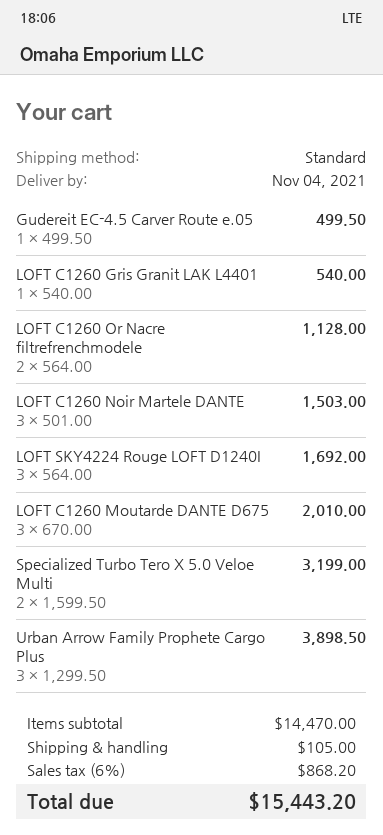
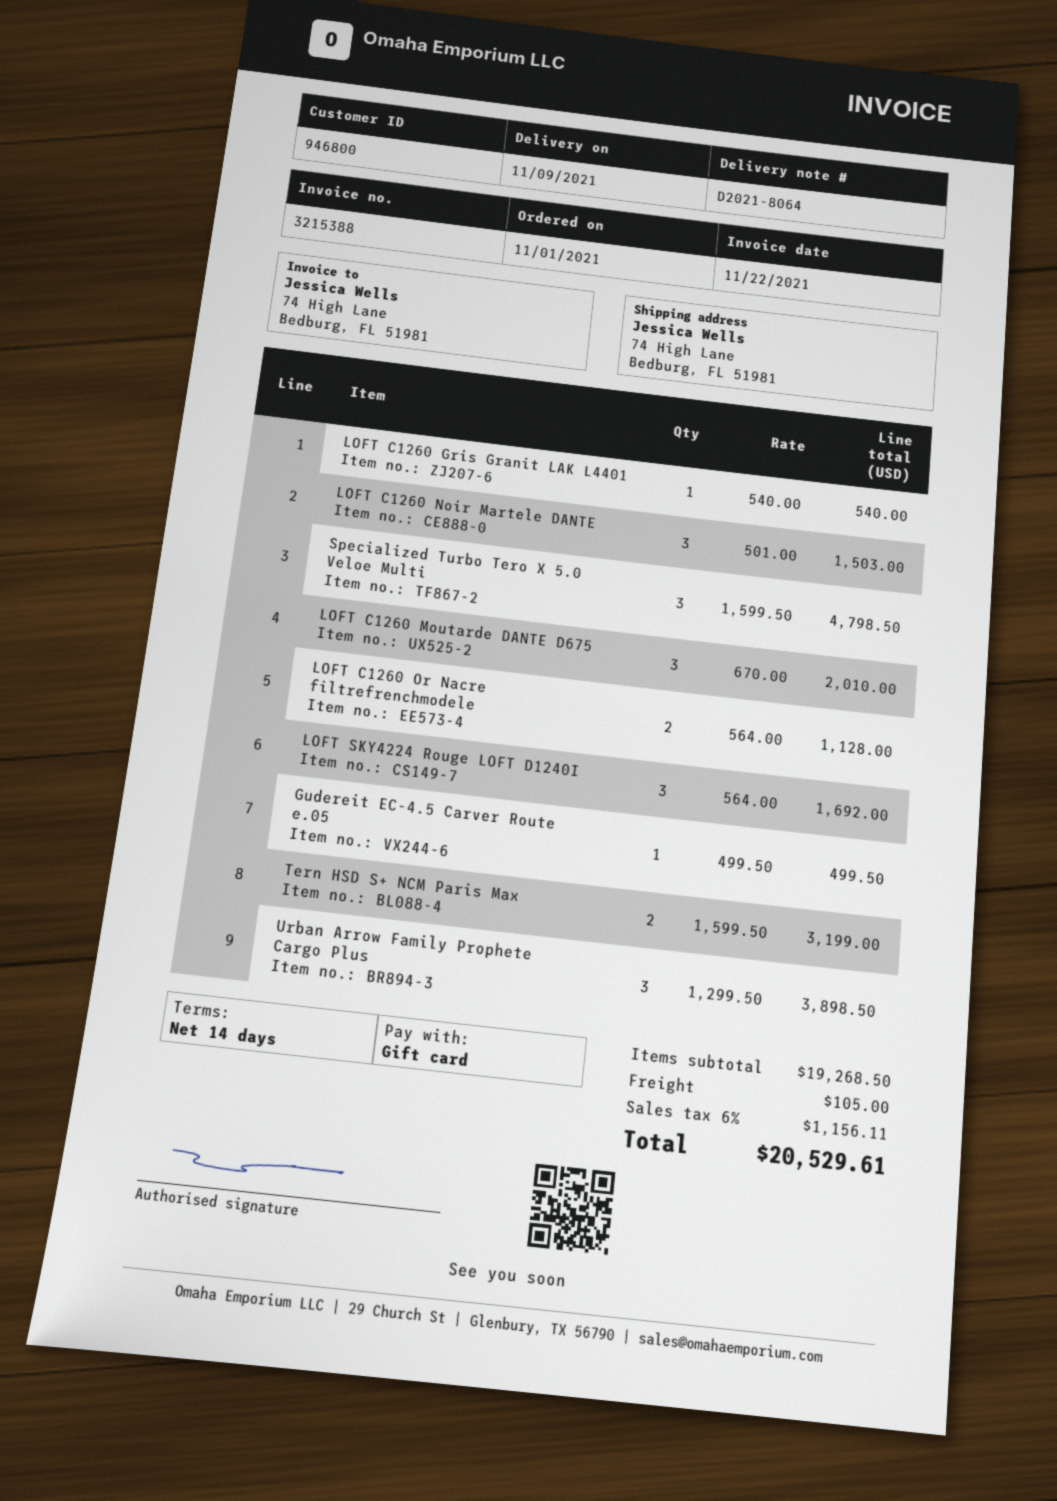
delivery date: 2021-11-04 -> 2021-11-09
Specialized Turbo Tero X 5.0 Veloe Multi: 2 x 1599.50 = 3199.00 -> 3 x 1599.50 = 4798.50
Tern HSD S+ NCM Paris Max: none -> 2 x 1599.50 = 3199.00
subtotal: 14470.00 -> 19268.50
tax: 6% = 868.20 -> 6% = 1156.11
total: 15443.20 -> 20529.61

